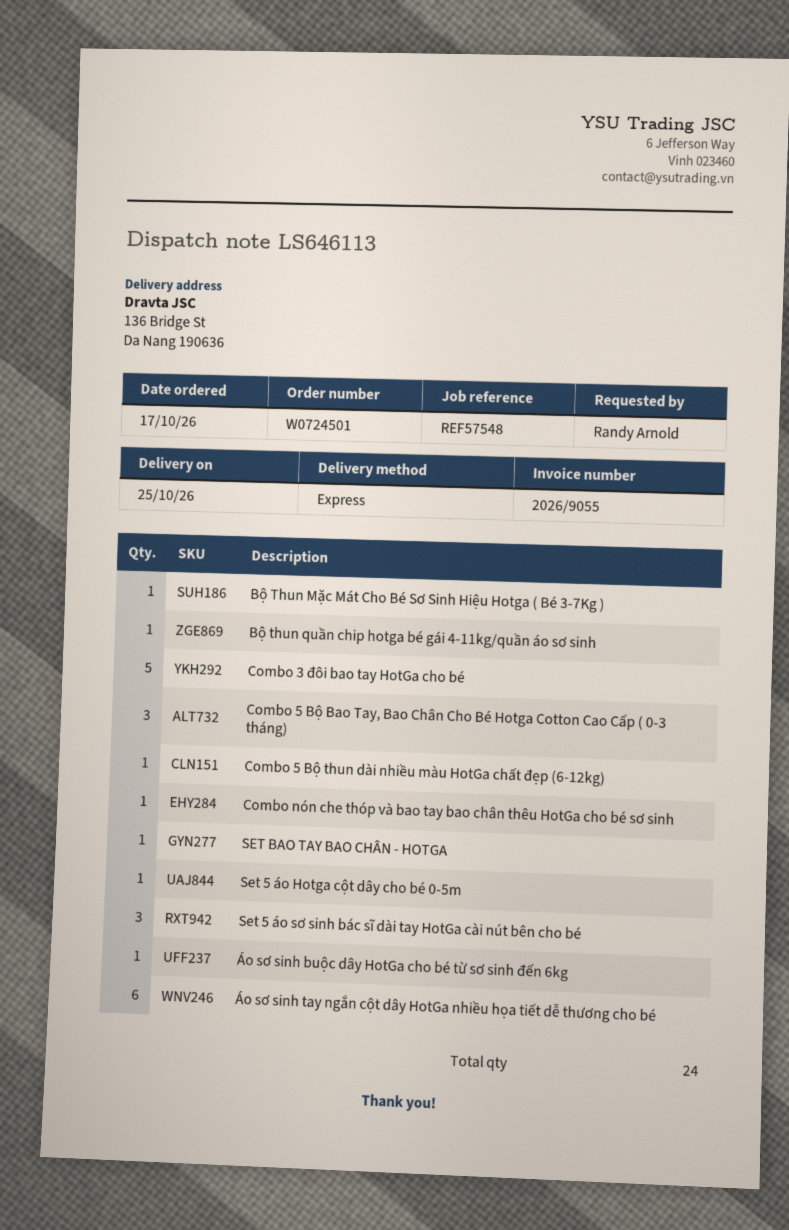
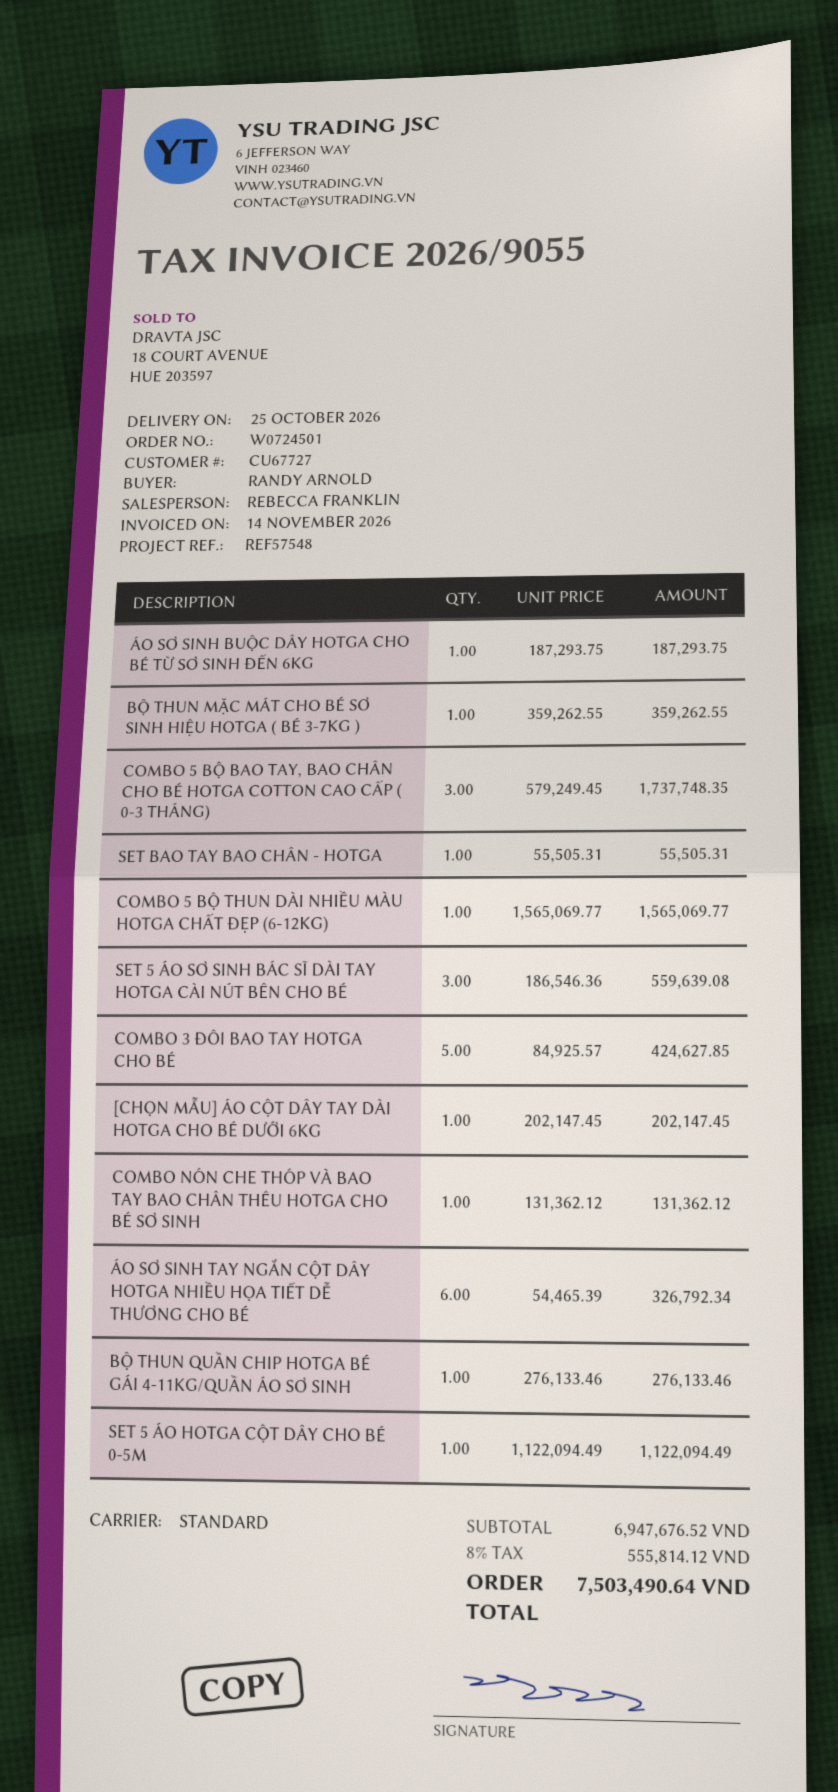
shipping method: express -> standard
[CHỌN MẪU] ÁO CỘT DÂY TAY DÀI HOTGA CHO BÉ DƯỚI 6KG: none -> 1

